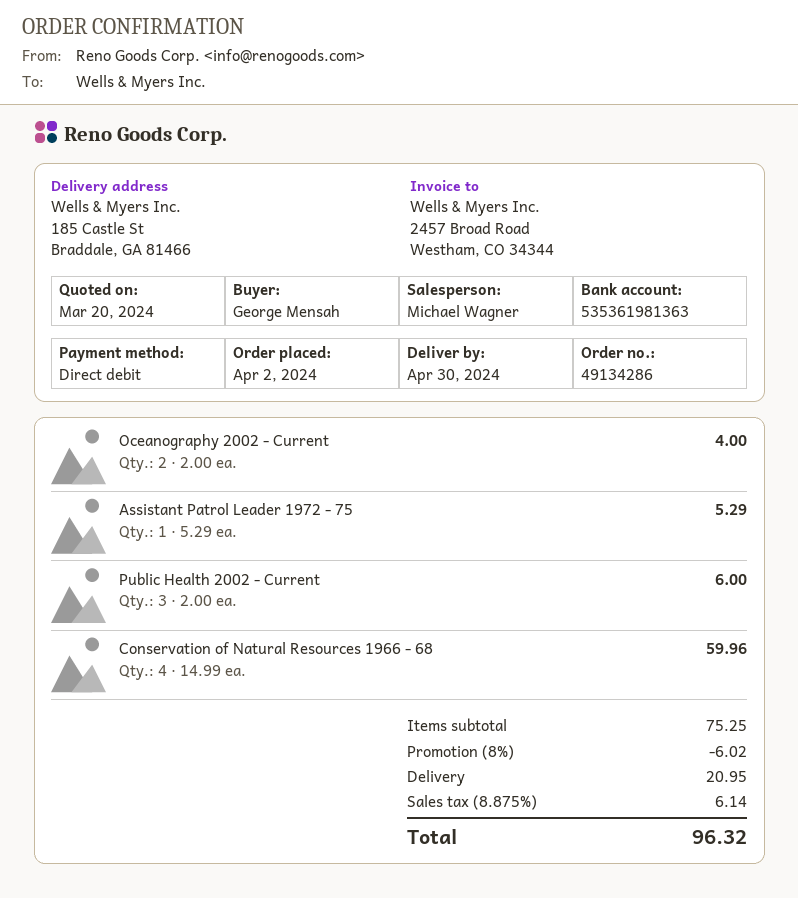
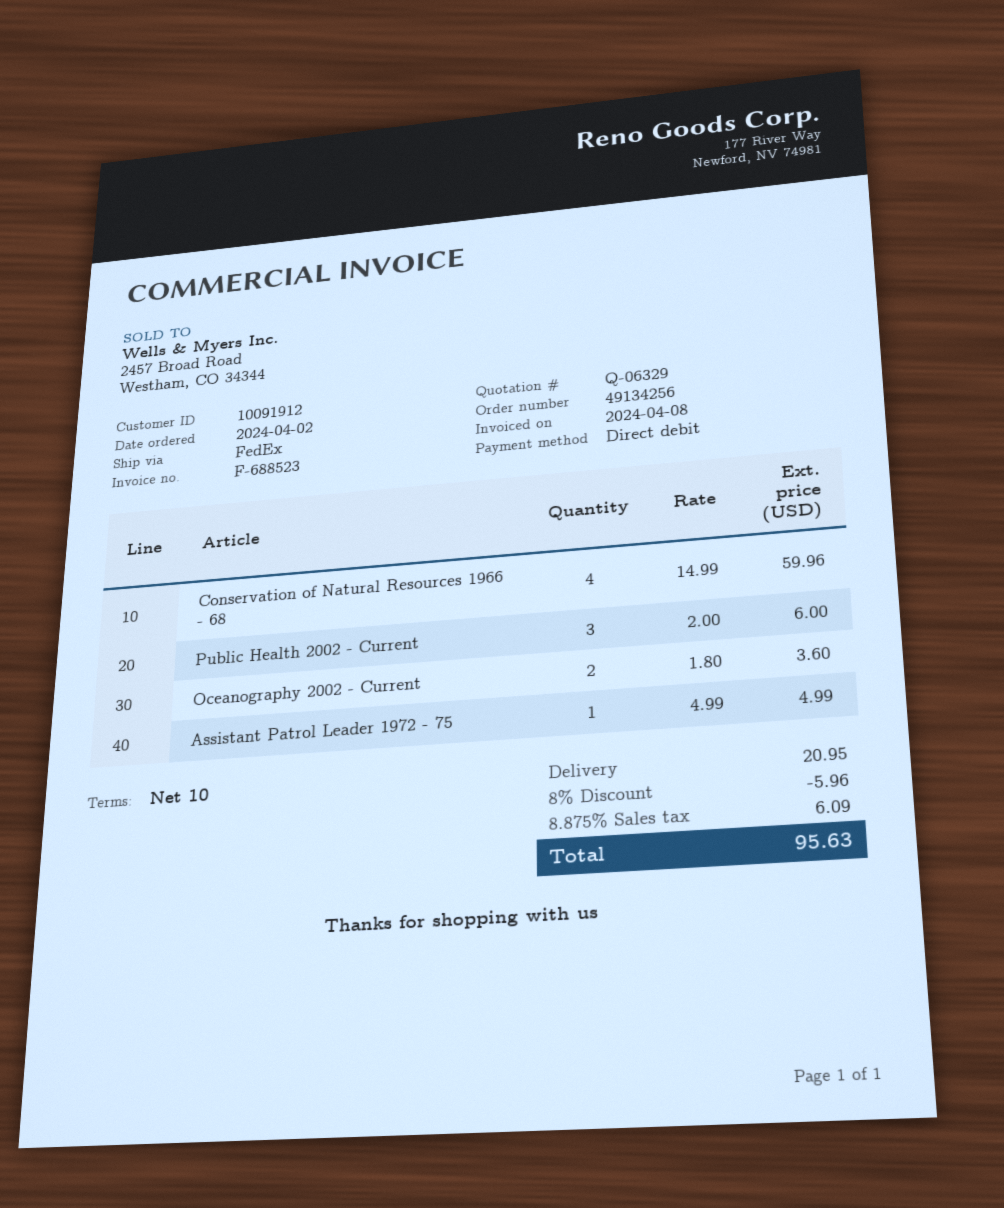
order number: 49134286 -> 49134256
Oceanography 2002 - Current: 2 x 2.00 = 4.00 -> 2 x 1.80 = 3.60
Assistant Patrol Leader 1972 - 75: 1 x 5.29 = 5.29 -> 1 x 4.99 = 4.99
discount: 8% = 6.02 -> 8% = 5.96
tax: 8.875% = 6.14 -> 8.875% = 6.09
total: 96.32 -> 95.63

